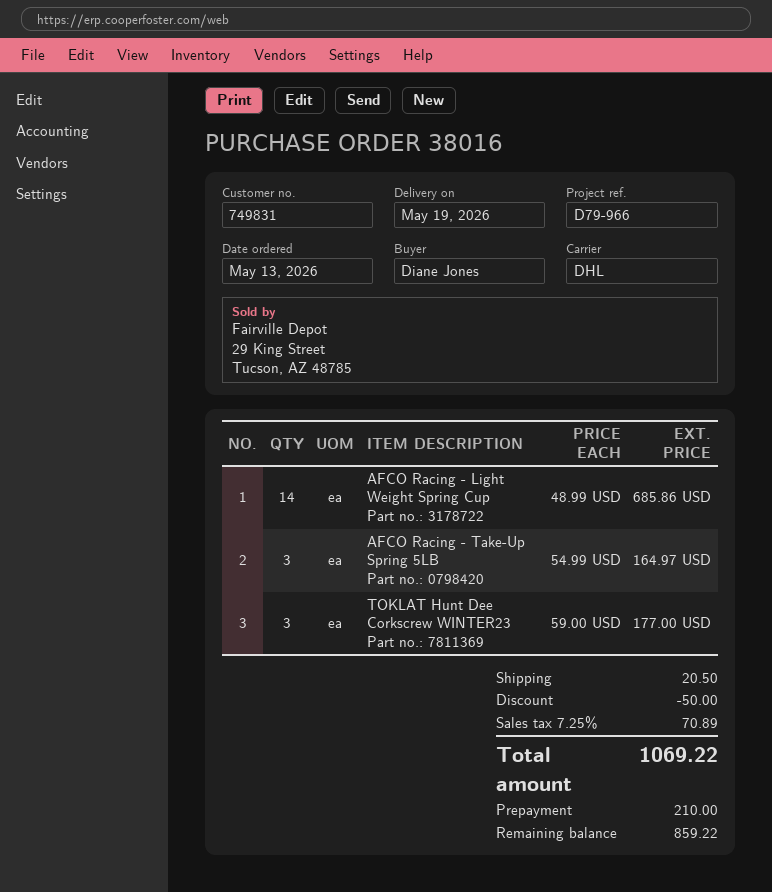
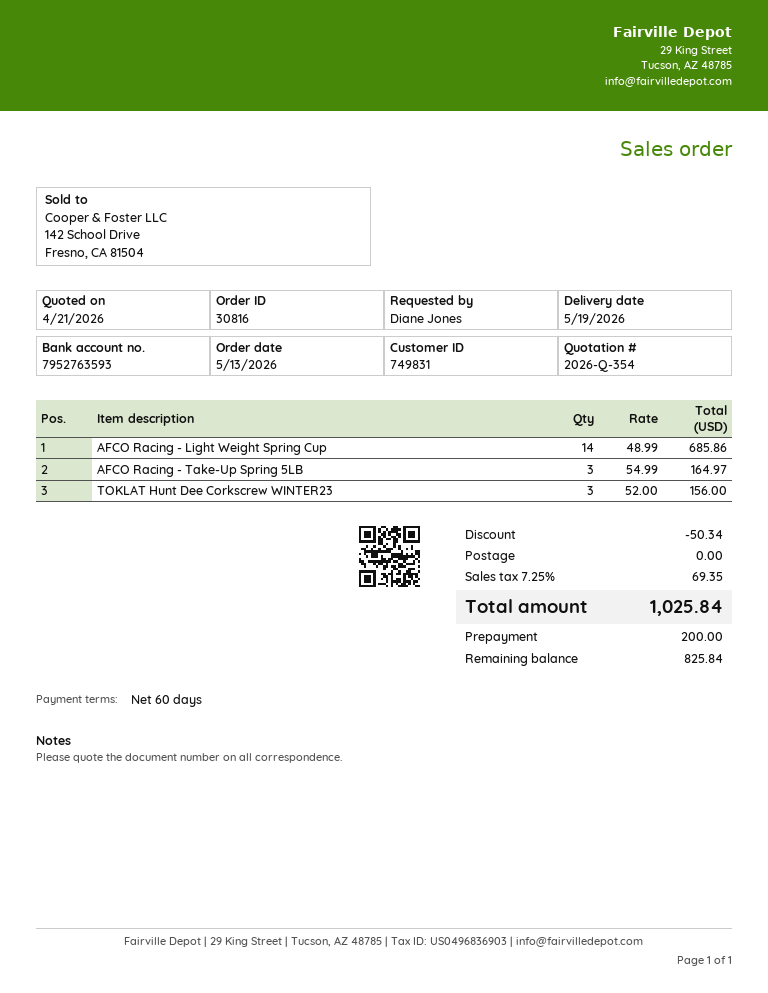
order number: 38016 -> 30816
TOKLAT Hunt Dee Corkscrew WINTER23: 3 x 59.00 = 177.00 -> 3 x 52.00 = 156.00
discount: 50.00 -> 50.34
shipping: 20.50 -> 0.00
tax: 7.25% = 70.89 -> 7.25% = 69.35
total: 1069.22 -> 1025.84
deposit: 210.00 -> 200.00
balance: 859.22 -> 825.84

